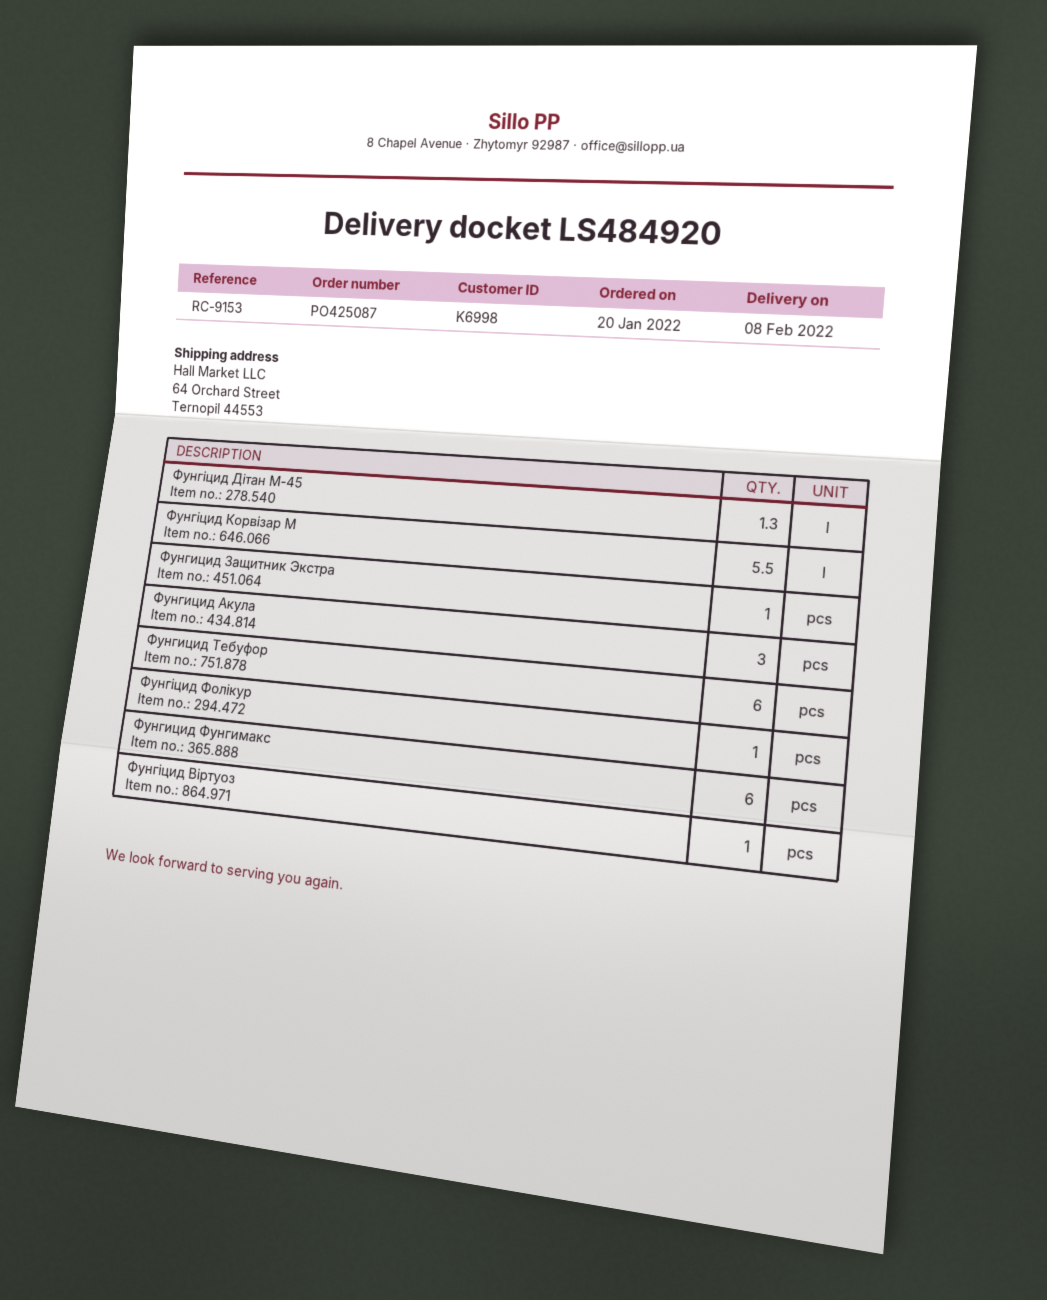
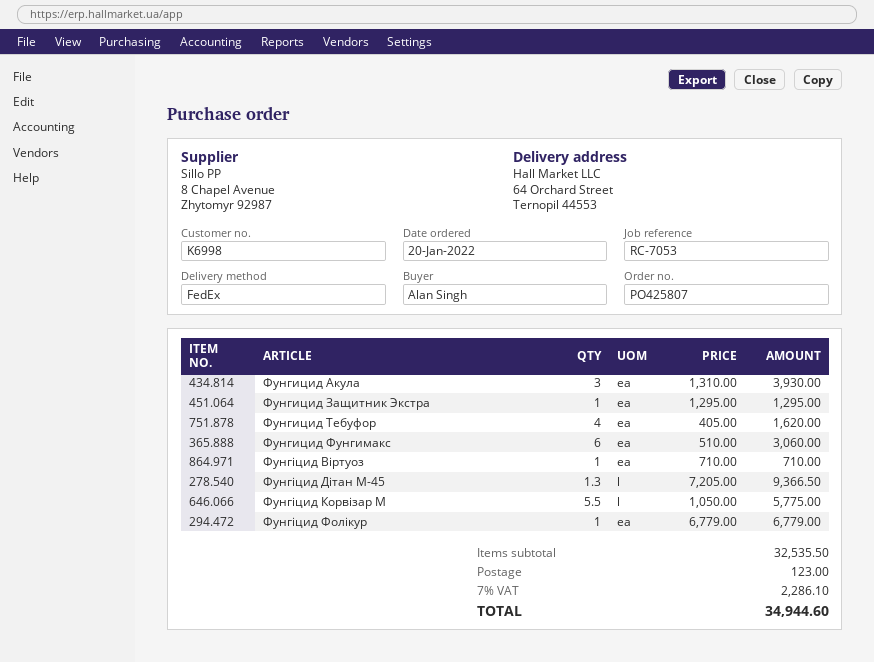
order number: PO425087 -> PO425807
reference: RC-9153 -> RC-7053
Фунгицид Тебуфор: 6 -> 4

